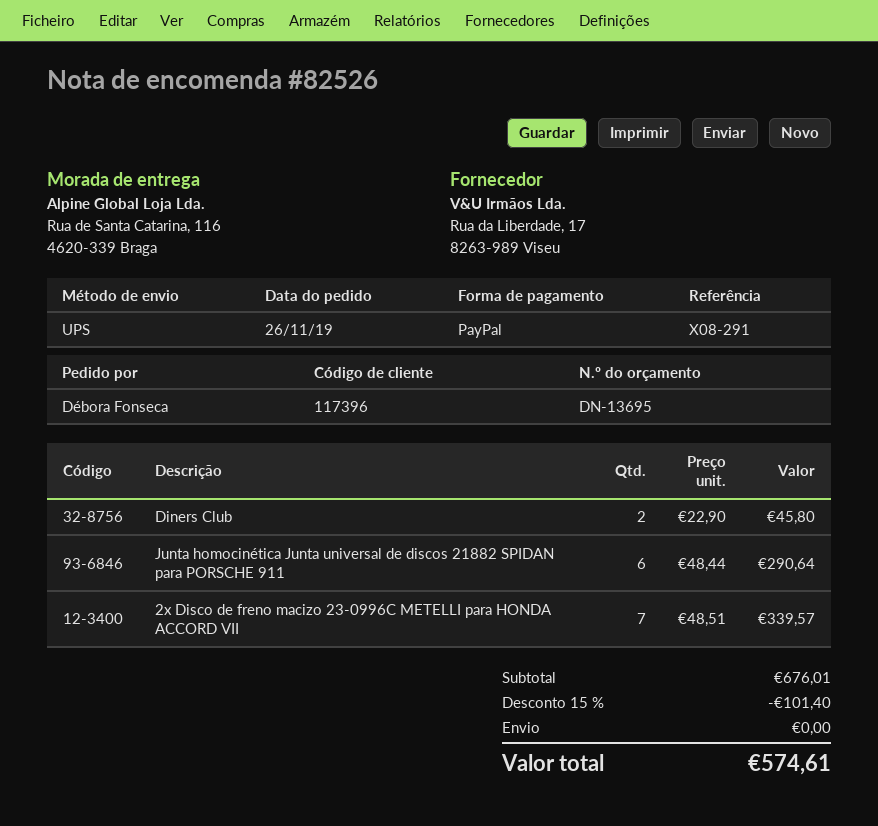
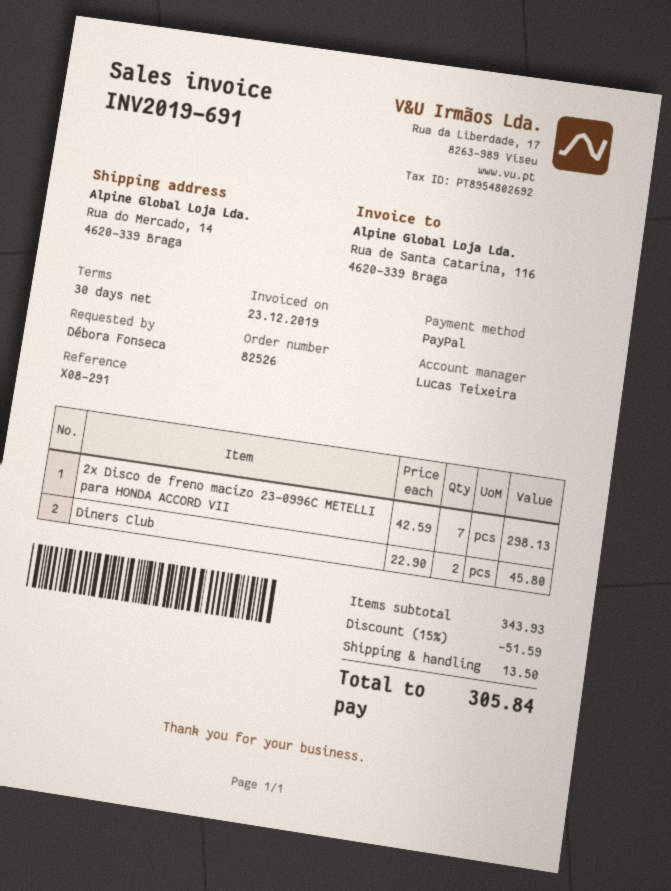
ship to: Rua de Santa Catarina, 116, 4620-339 Braga -> Rua do Mercado, 14, 4620-339 Braga
Junta homocinética Junta universal de discos 21882 SPIDAN para PORSCHE 911: 6 x 48.44 = 290.64 -> none
2x Disco de freno macizo 23-0996C METELLI para HONDA ACCORD VII: 7 x 48.51 = 339.57 -> 7 x 42.59 = 298.13
subtotal: 676.01 -> 343.93
discount: 15% = 101.40 -> 15% = 51.59
shipping: 0.00 -> 13.50
total: 574.61 -> 305.84

